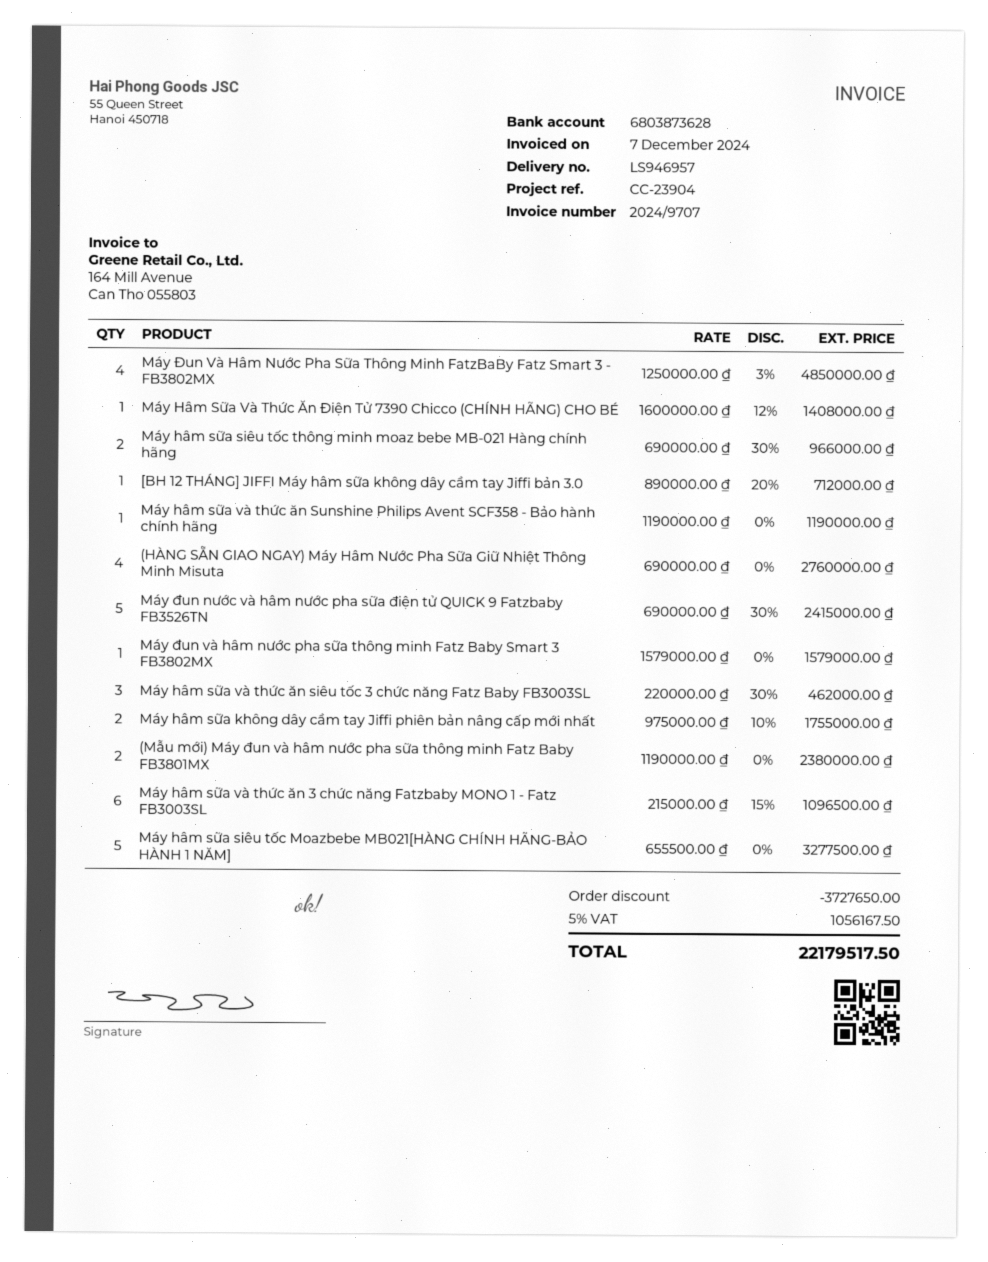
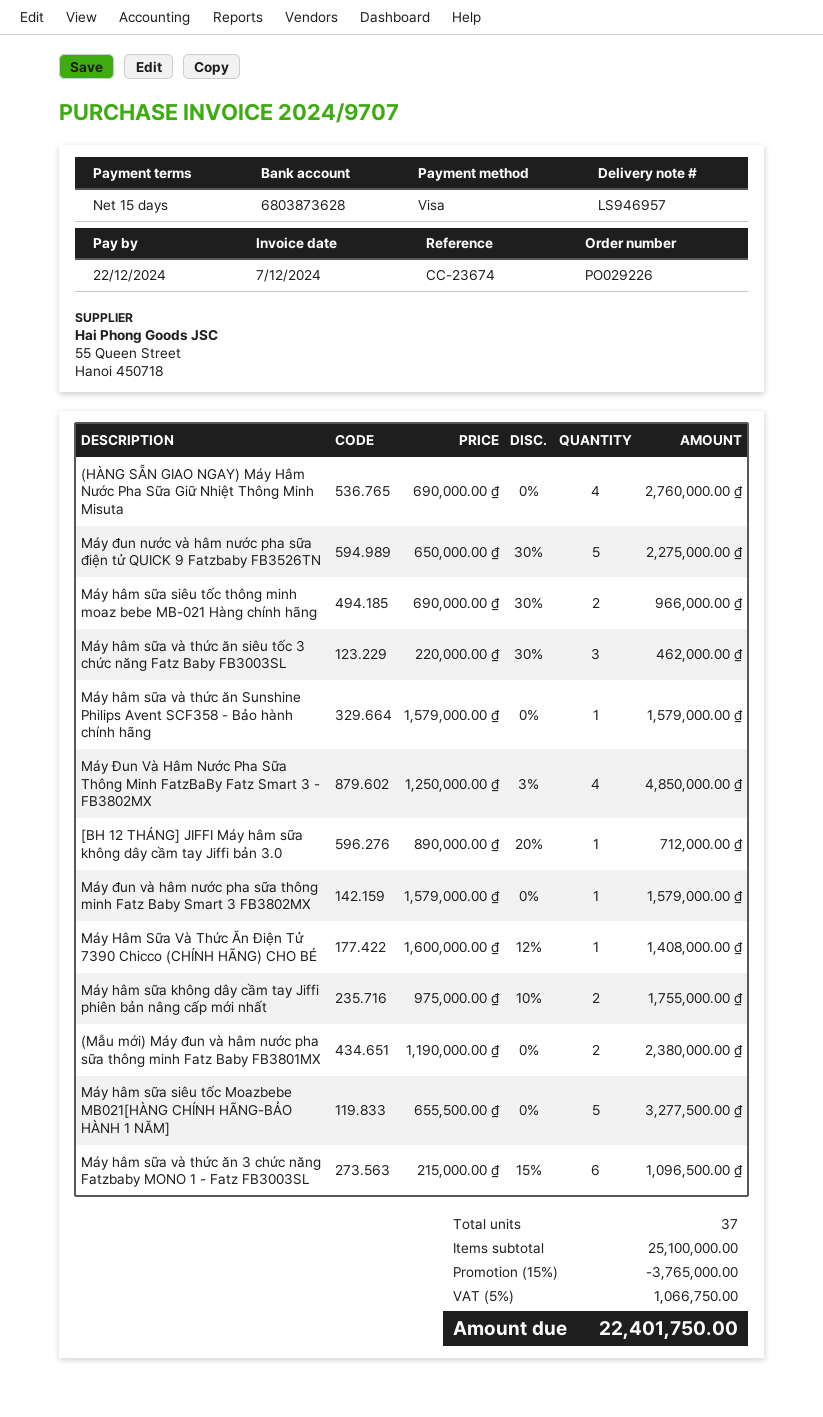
reference: CC-23904 -> CC-23674
Máy hâm sữa và thức ăn Sunshine Philips Avent SCF358 - Bảo hành chính hãng: 1 x 1190000.00 = 1190000.00 -> 1 x 1579000.00 = 1579000.00
Máy đun nước và hâm nước pha sữa điện tử QUICK 9 Fatzbaby FB3526TN: 5 x 690000.00 - 30% = 2415000.00 -> 5 x 650000.00 - 30% = 2275000.00
discount: 3727650.00 -> 3765000.00
tax: 5% = 1056167.50 -> 5% = 1066750.00
total: 22179517.50 -> 22401750.00

